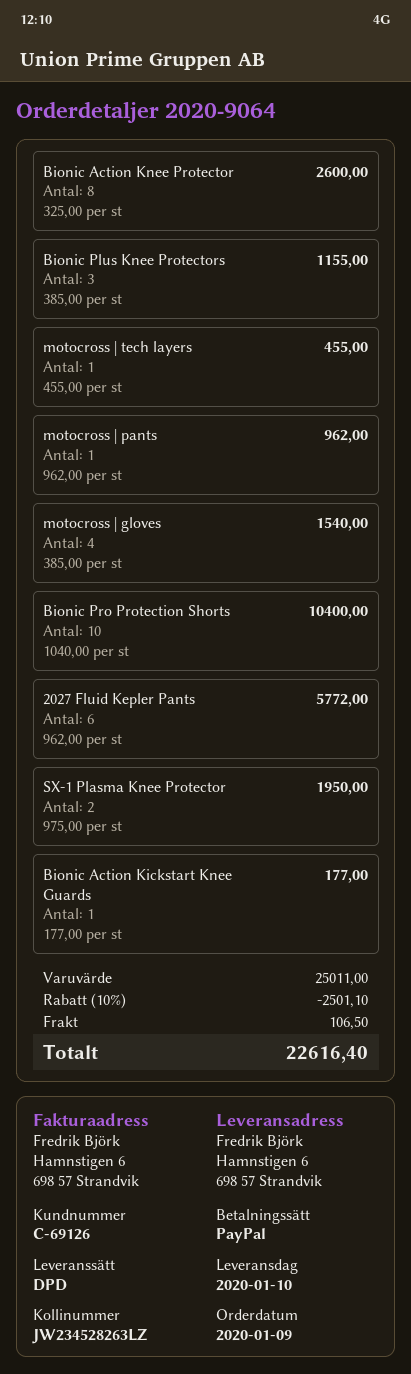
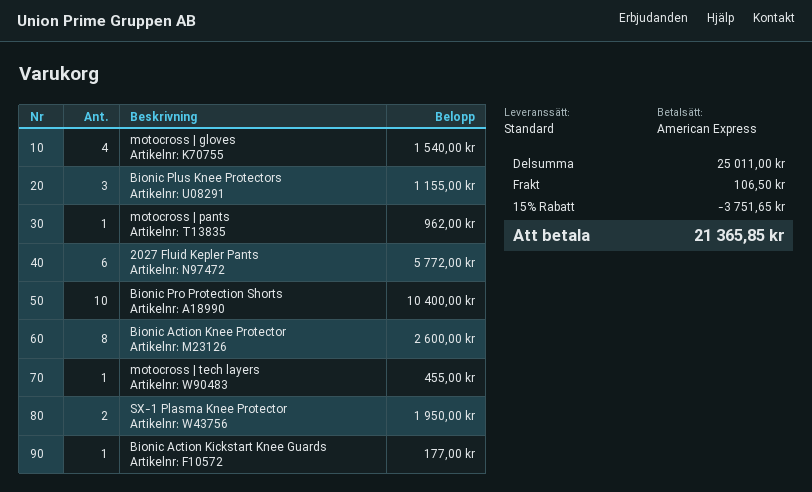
payment method: PayPal -> American Express
shipping method: DPD -> standard
discount: 10% = 2501.10 -> 15% = 3751.65
total: 22616.40 -> 21365.85

